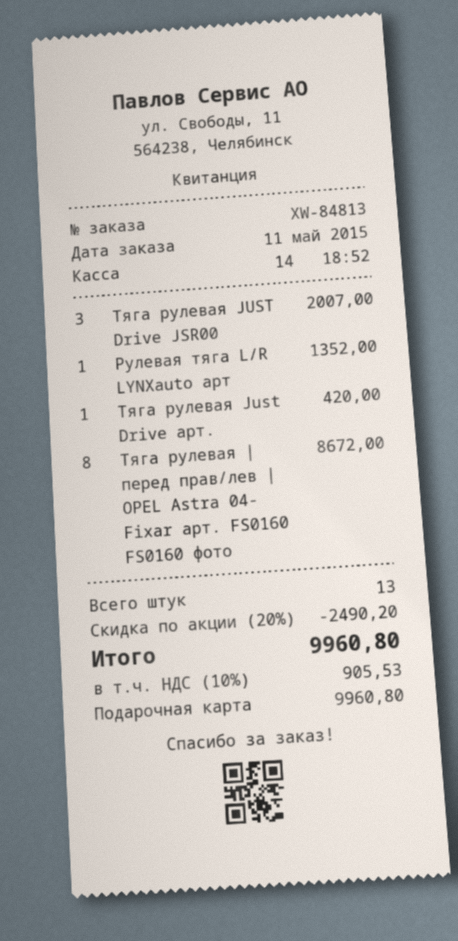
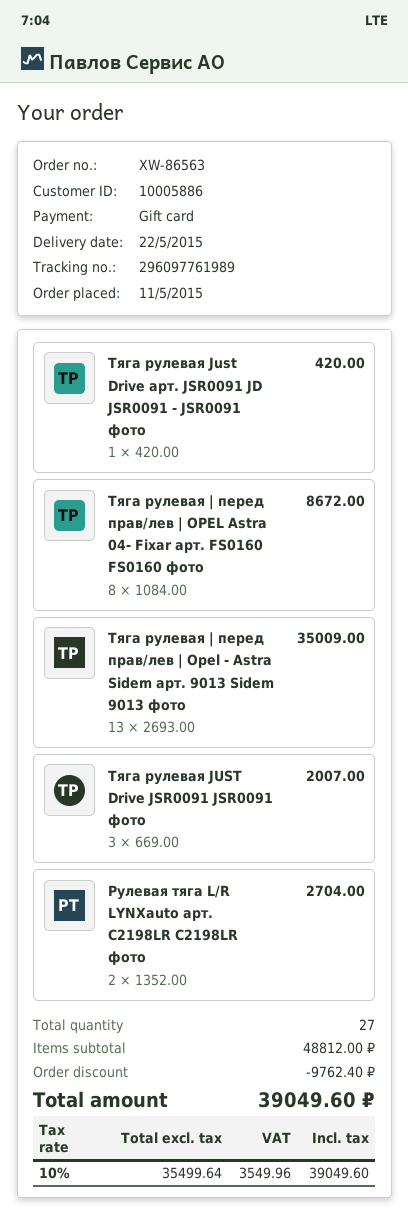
order number: XW-84813 -> XW-86563
Рулевая тяга L/R LYNXauto арт: 1 for 1352.00 -> 2 for 2704.00
Тяга рулевая | перед прав/лев | Opel - Astra Sidem арт. 9013 Sidem 9013 фото: none -> 13 for 35009.00
total quantity: 13 -> 27
discount: 2490.20 -> 9762.40
tax: 10% = 905.53 -> 10% = 3549.96
total: 9960.80 -> 39049.60

